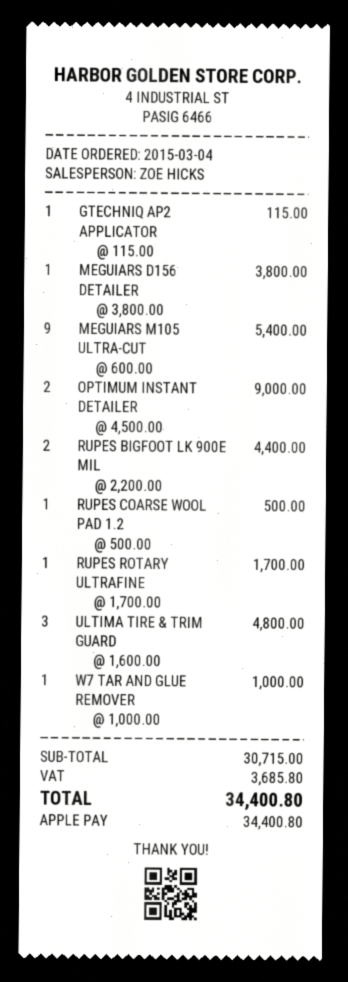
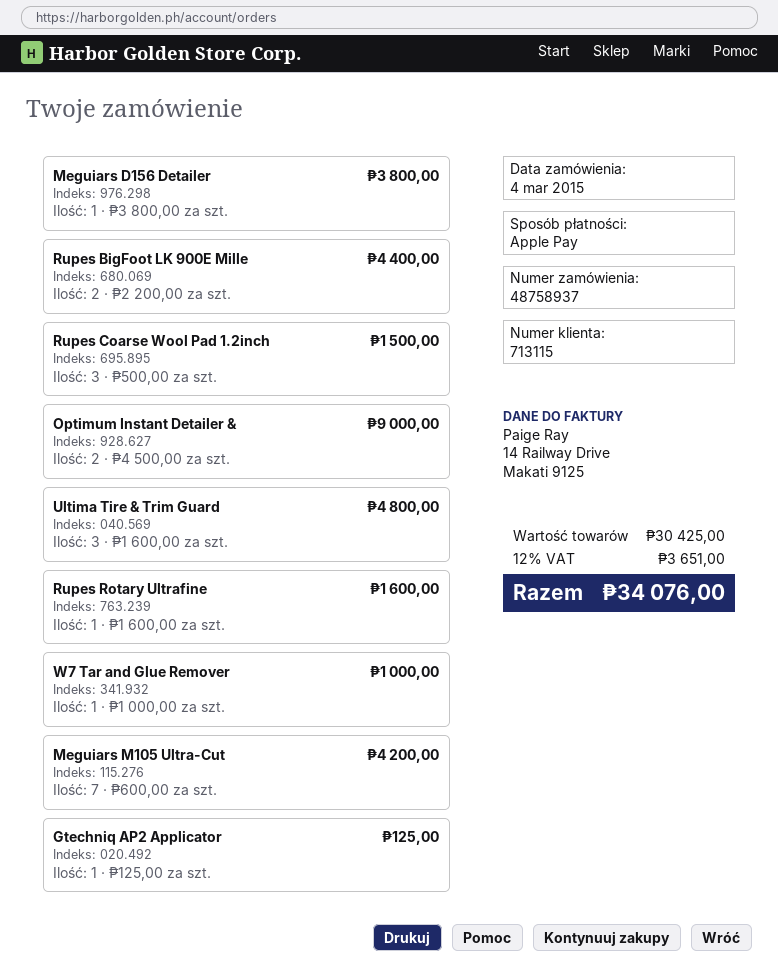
GTECHNIQ AP2 APPLICATOR: 1 x 115.00 = 115.00 -> 1 x 125.00 = 125.00
MEGUIARS M105 ULTRA-CUT: 9 x 600.00 = 5400.00 -> 7 x 600.00 = 4200.00
RUPES COARSE WOOL PAD 1.2: 1 x 500.00 = 500.00 -> 3 x 500.00 = 1500.00
RUPES ROTARY ULTRAFINE: 1 x 1700.00 = 1700.00 -> 1 x 1600.00 = 1600.00
subtotal: 30715.00 -> 30425.00
tax: 3685.80 -> 3651.00
total: 34400.80 -> 34076.00

